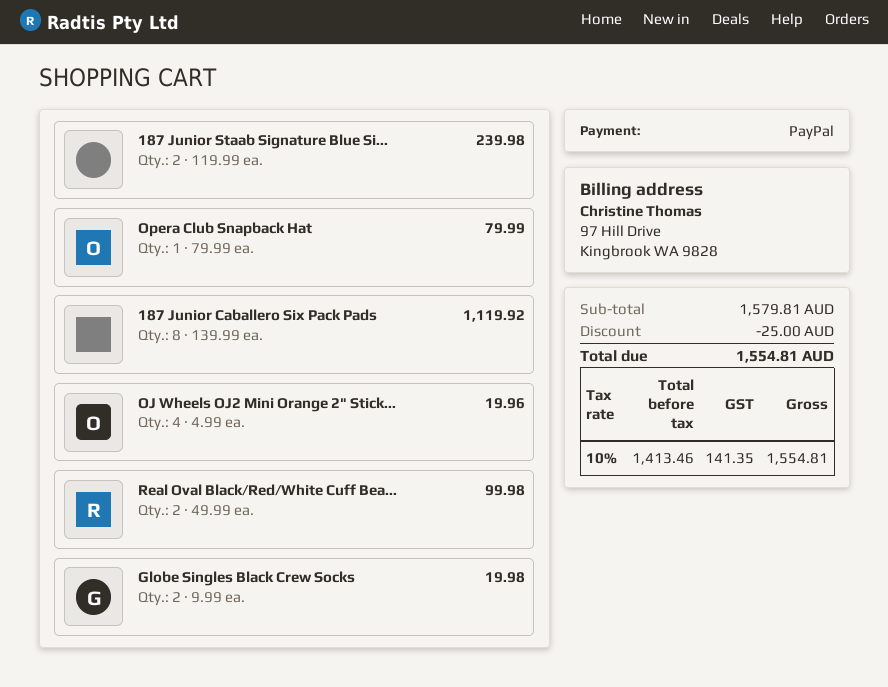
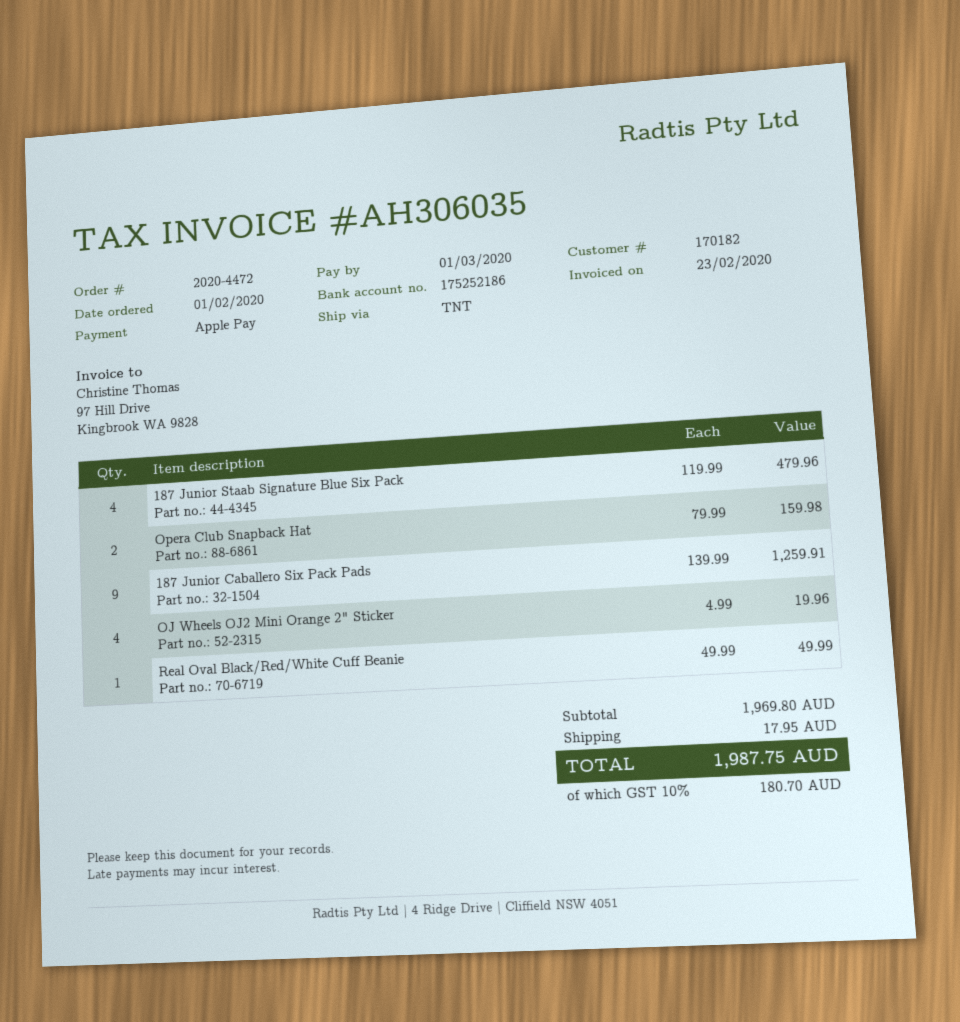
payment method: PayPal -> Apple Pay
187 Junior Staab Signature Blue Si...: 2 x 119.99 = 239.98 -> 4 x 119.99 = 479.96
Opera Club Snapback Hat: 1 x 79.99 = 79.99 -> 2 x 79.99 = 159.98
187 Junior Caballero Six Pack Pads: 8 x 139.99 = 1119.92 -> 9 x 139.99 = 1259.91
Real Oval Black/Red/White Cuff Bea...: 2 x 49.99 = 99.98 -> 1 x 49.99 = 49.99
Globe Singles Black Crew Socks: 2 x 9.99 = 19.98 -> none
subtotal: 1579.81 -> 1969.80
discount: 25.00 -> none
shipping: none -> 17.95
tax: 10% = 141.35 -> 10% = 180.70
total: 1554.81 -> 1987.75

